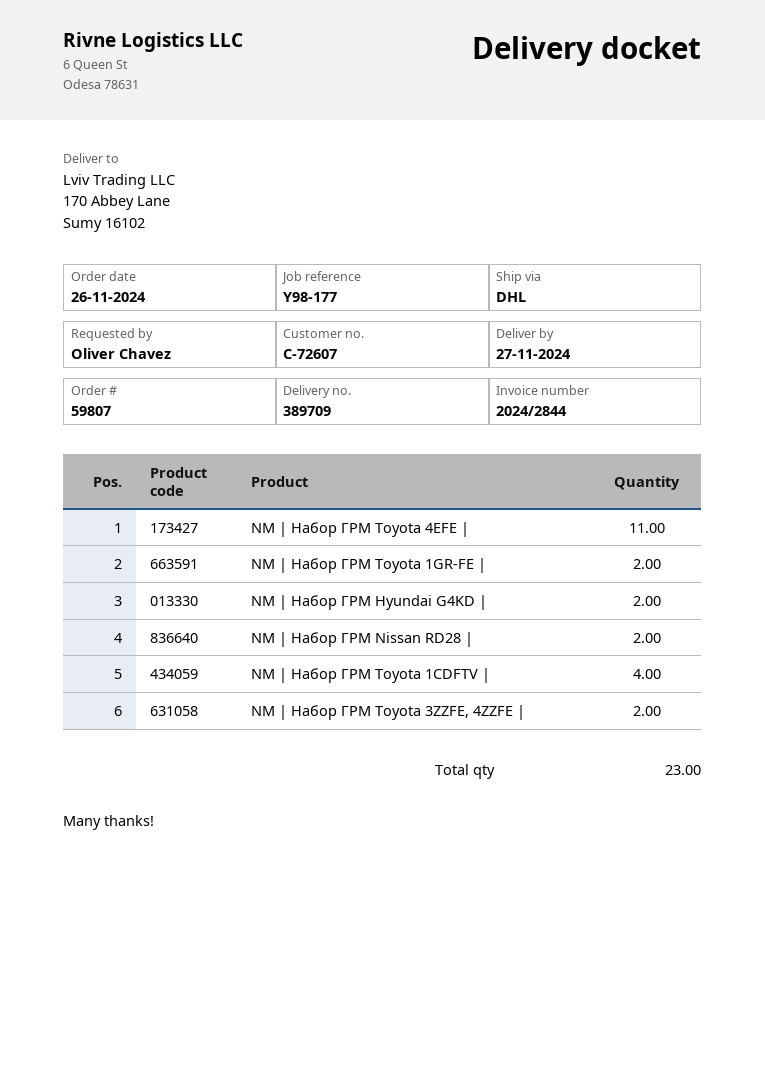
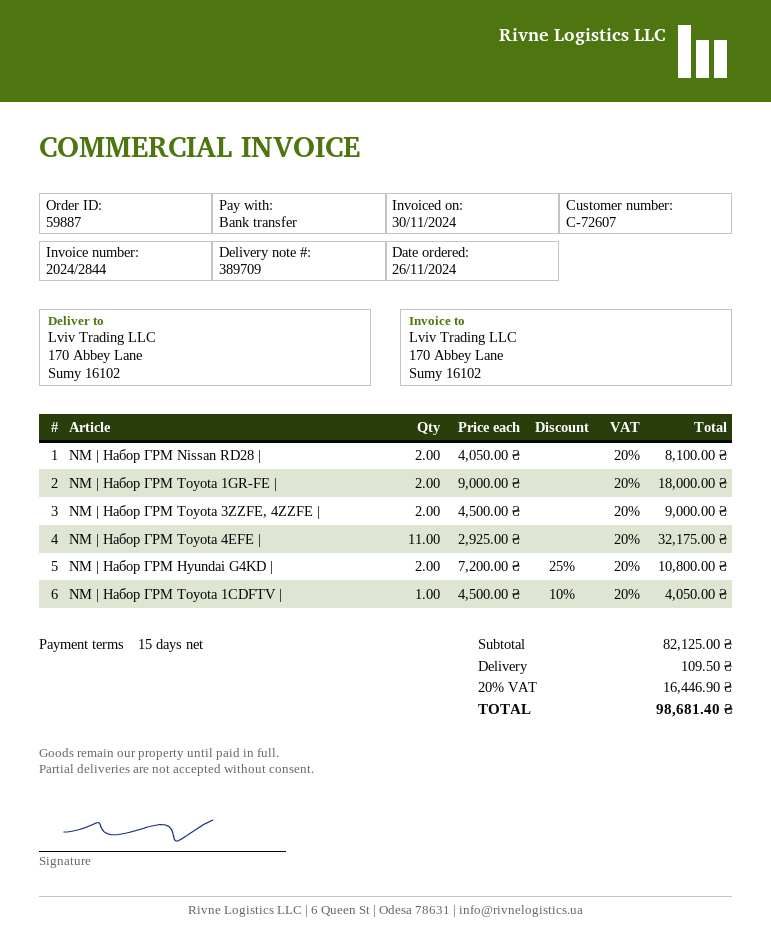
order number: 59807 -> 59887
NM | Набор ГРМ Toyota 1CDFTV |: 4 -> 1

